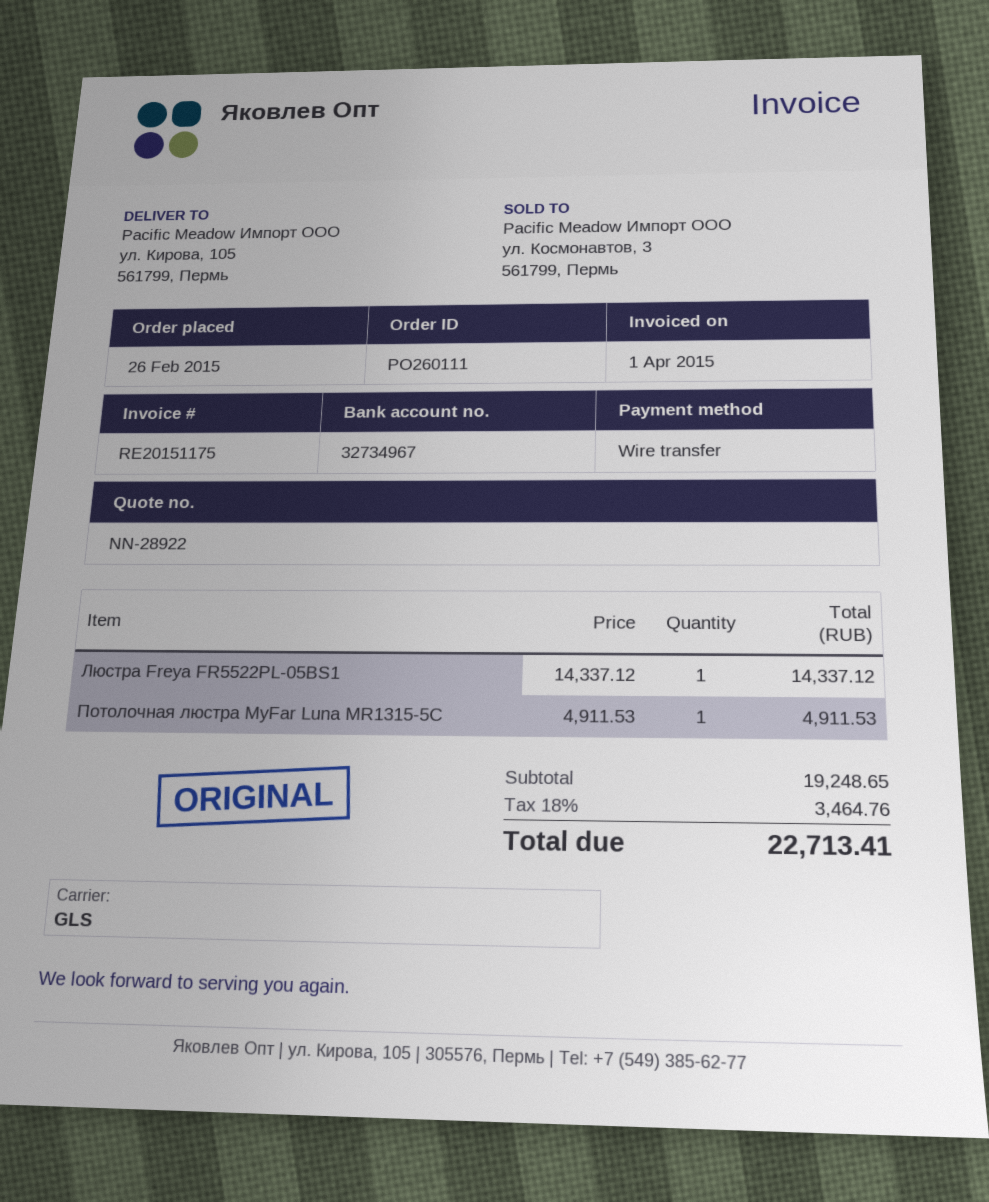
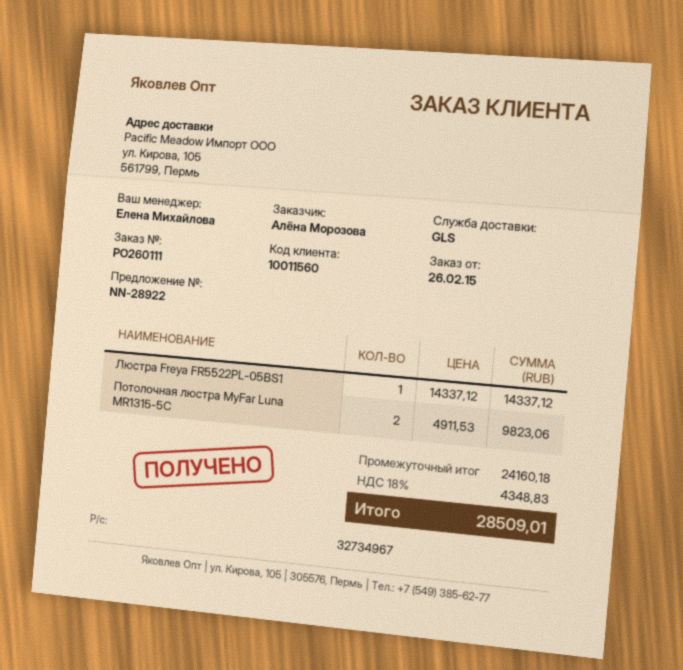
Потолочная люстра MyFar Luna MR1315-5C: 1 x 4911.53 = 4911.53 -> 2 x 4911.53 = 9823.06
subtotal: 19248.65 -> 24160.18
tax: 18% = 3464.76 -> 18% = 4348.83
total: 22713.41 -> 28509.01

